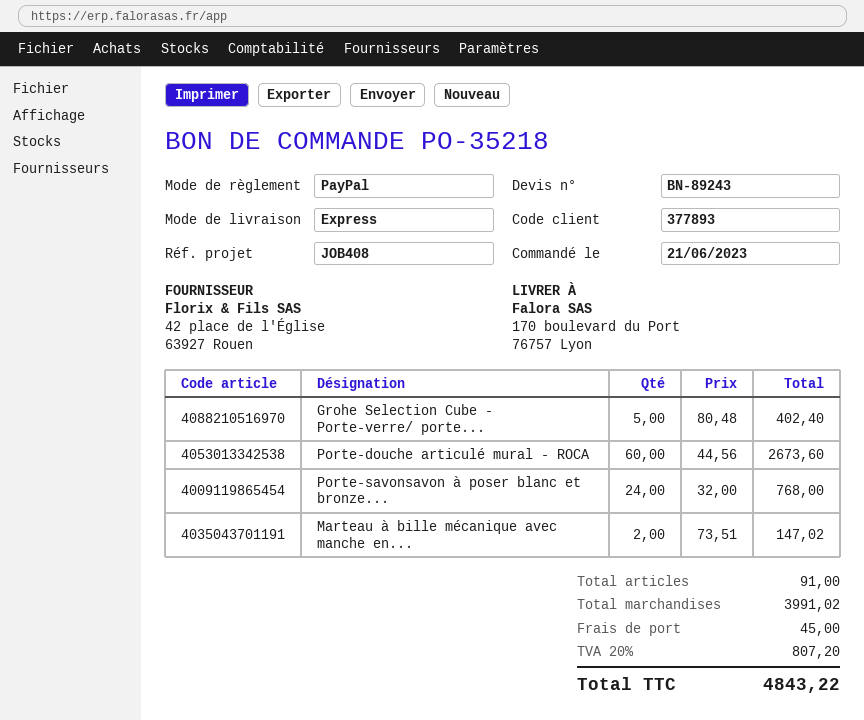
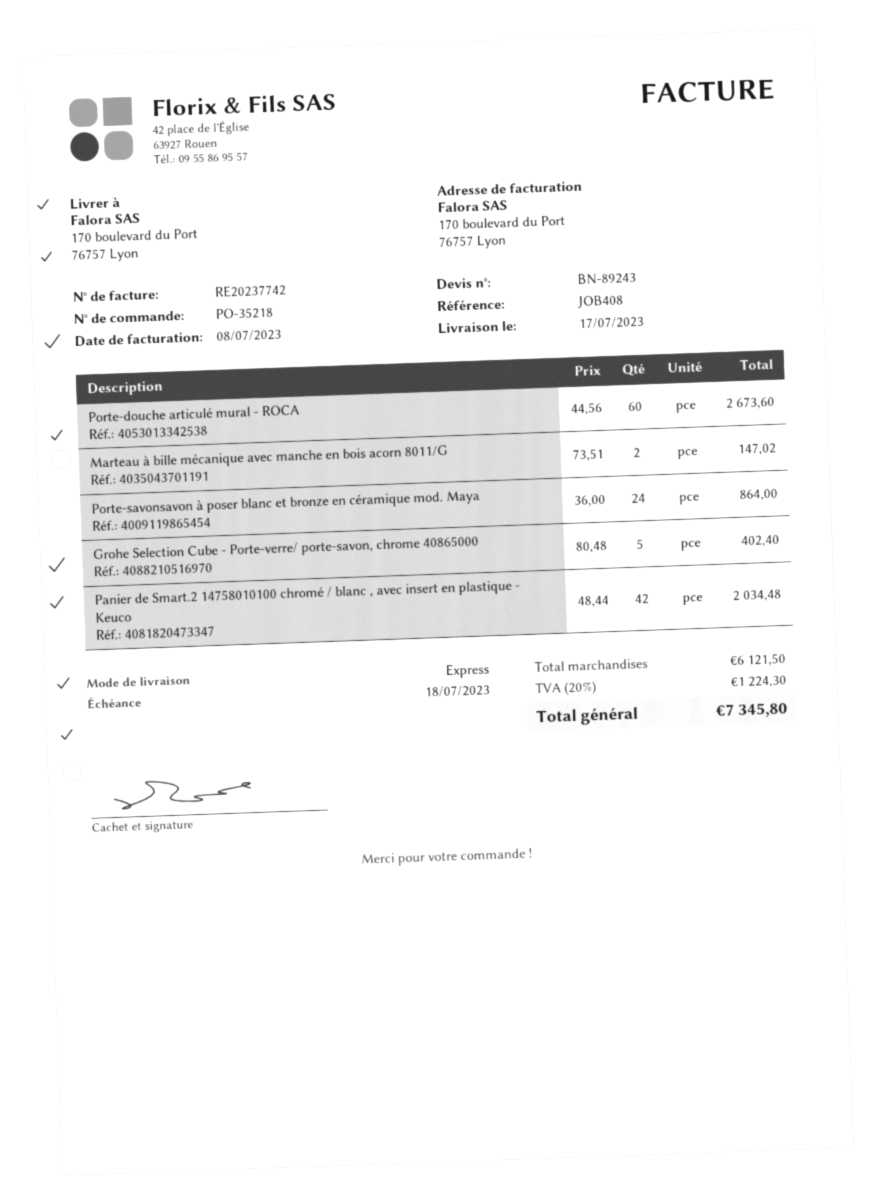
Porte-savonsavon à poser blanc et bronze...: 24 x 32.00 = 768.00 -> 24 x 36.00 = 864.00
Panier de Smart.2 14758010100 chromé / blanc , avec insert en plastique - Keuco: none -> 42 x 48.44 = 2034.48
subtotal: 3991.02 -> 6121.50
shipping: 45.00 -> none
tax: 20% = 807.20 -> 20% = 1224.30
total: 4843.22 -> 7345.80

